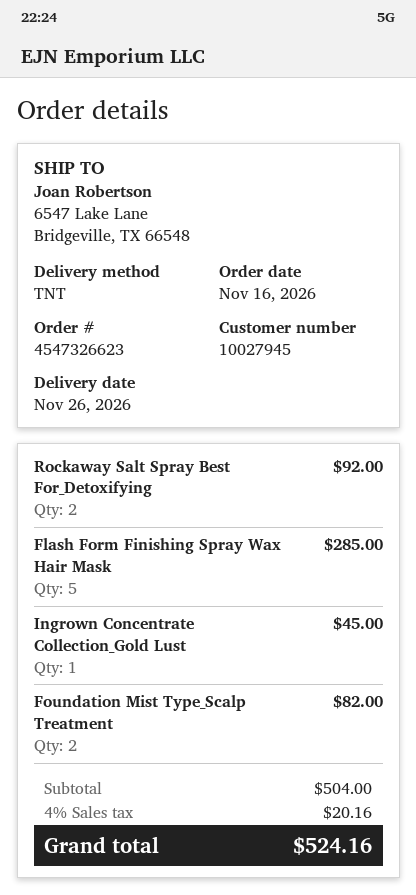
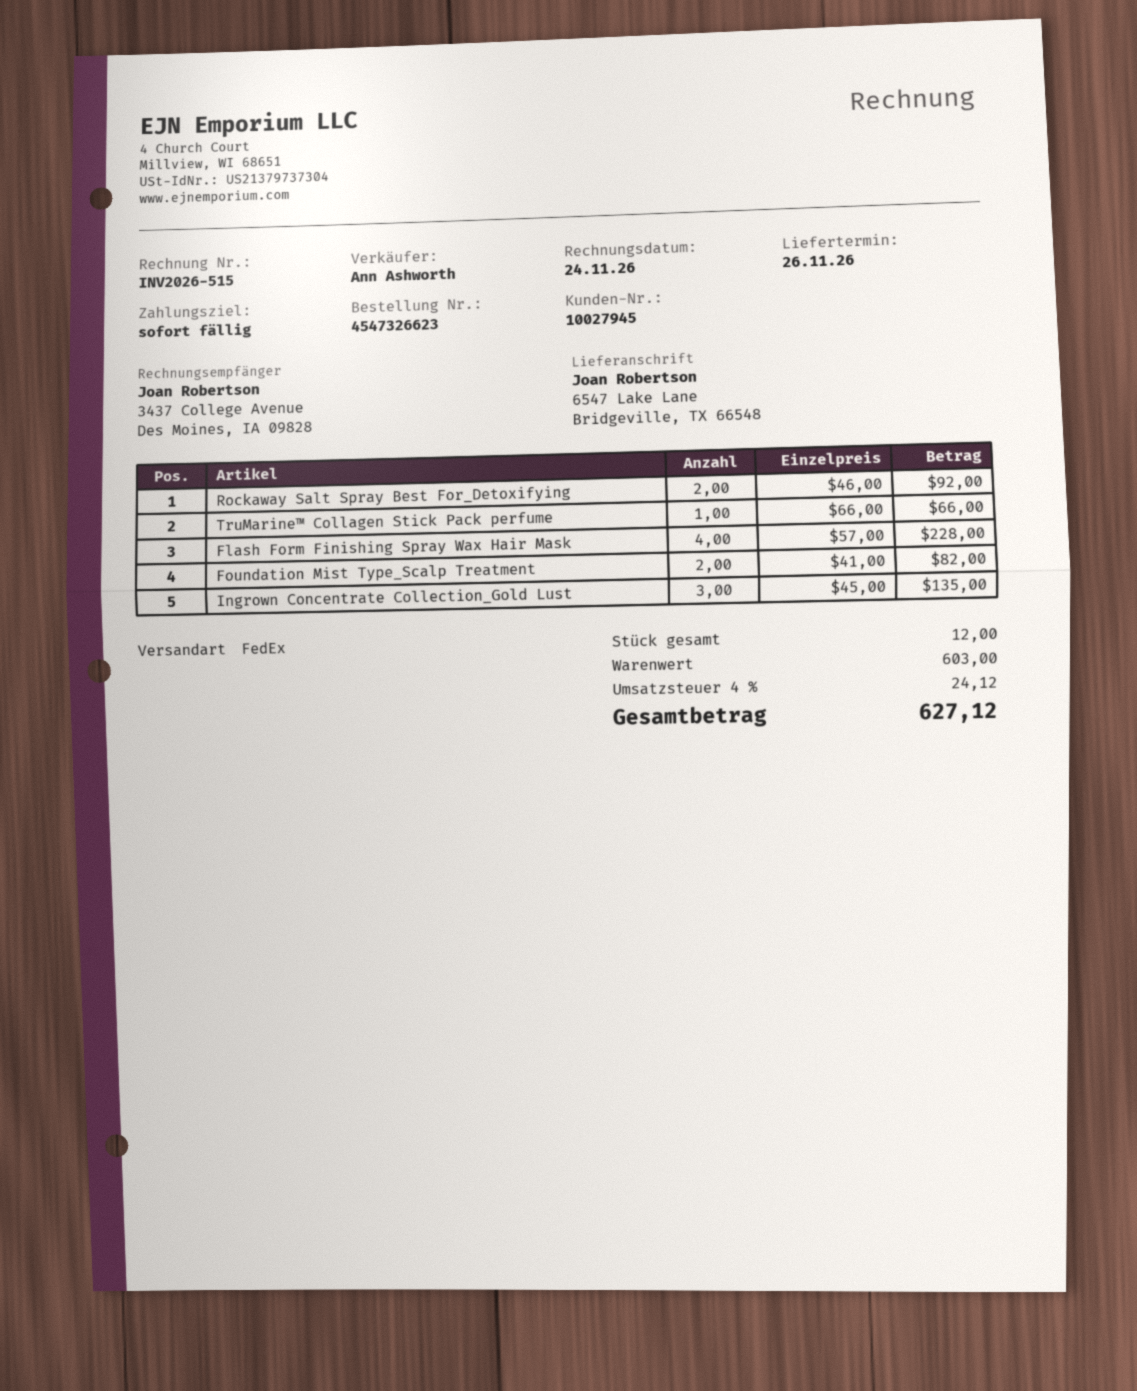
shipping method: TNT -> FedEx
Flash Form Finishing Spray Wax Hair Mask: 5 for 285.00 -> 4 for 228.00
Ingrown Concentrate Collection_Gold Lust: 1 for 45.00 -> 3 for 135.00
TruMarine™ Collagen Stick Pack perfume: none -> 1 for 66.00
subtotal: 504.00 -> 603.00
tax: 4% = 20.16 -> 4% = 24.12
total: 524.16 -> 627.12

